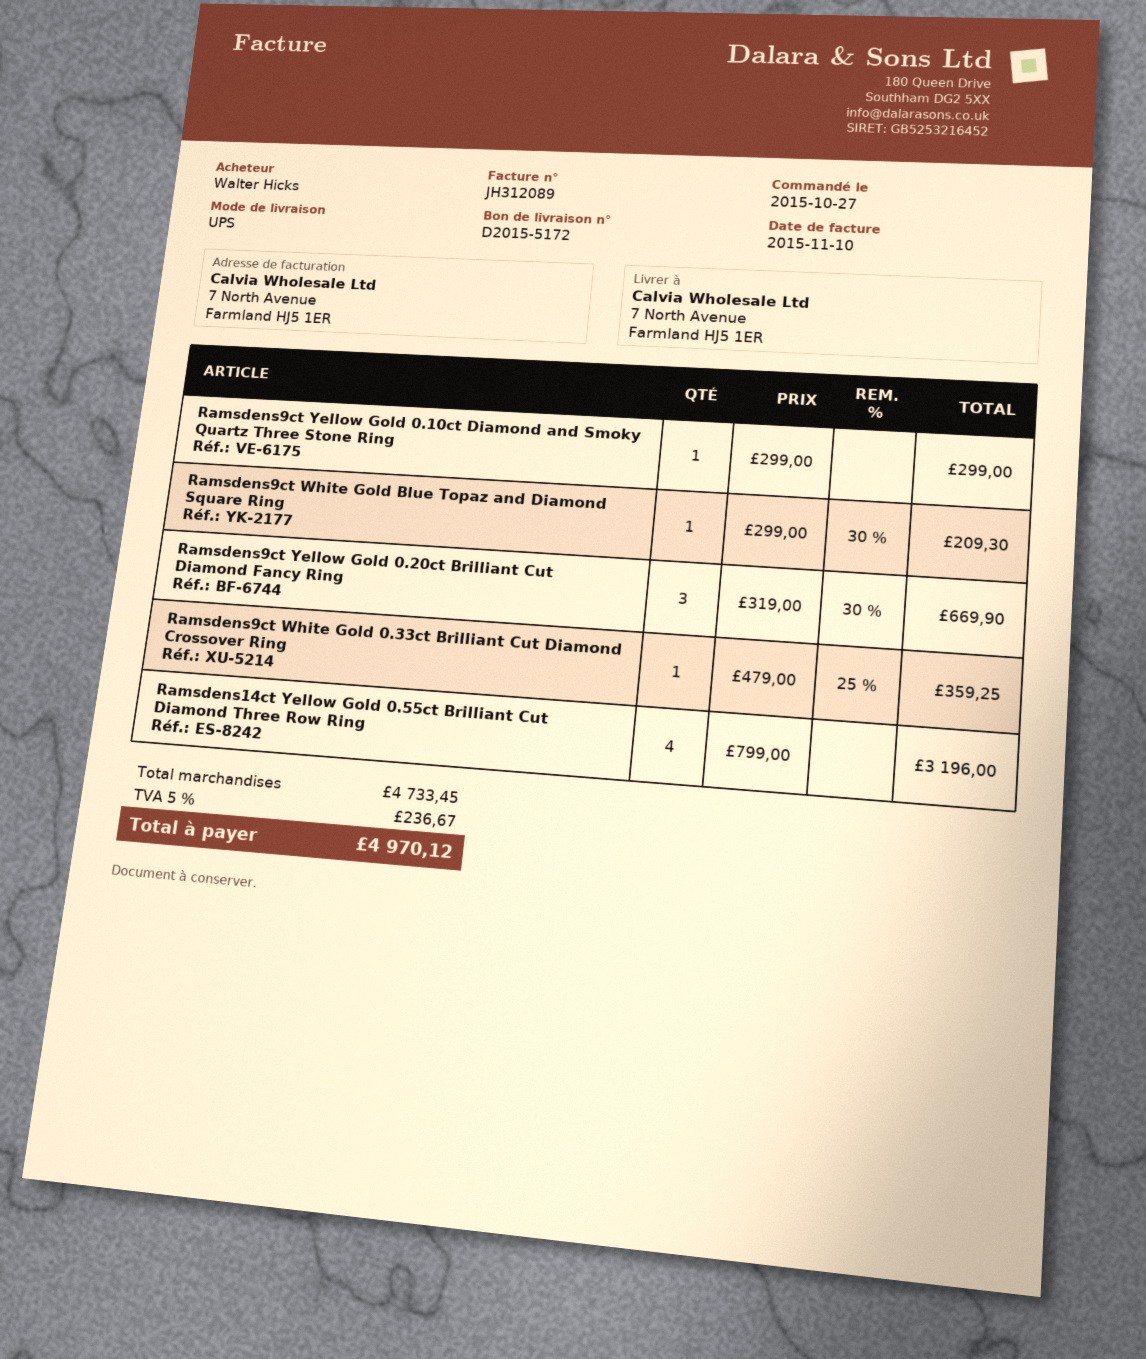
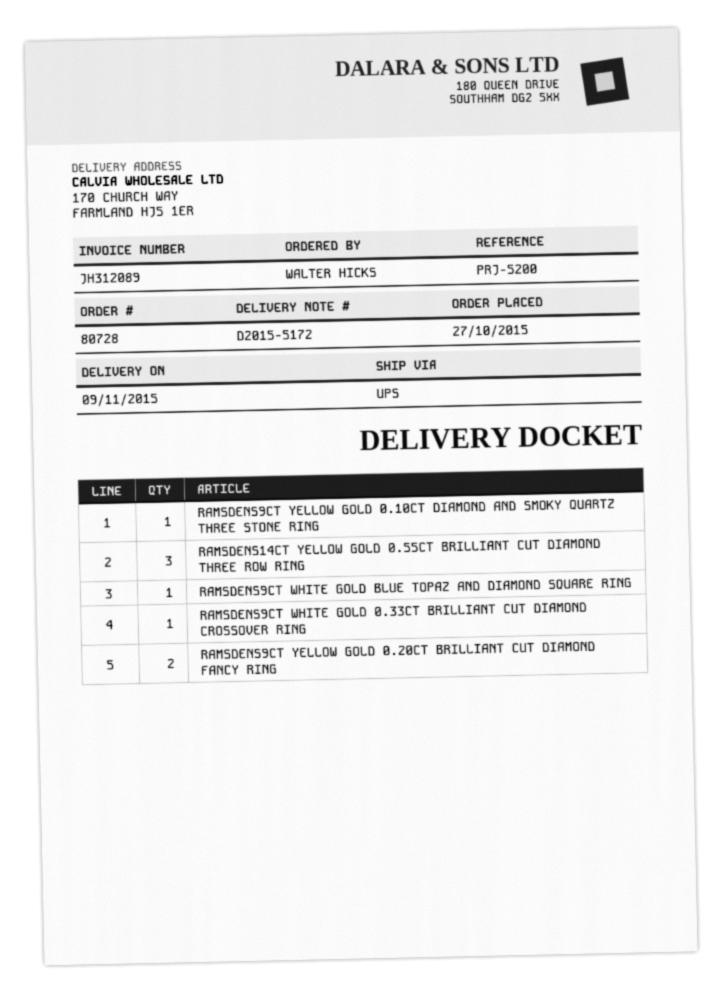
ship to: 7 North Avenue, Farmland HJ5 1ER -> 170 CHURCH WAY, FARMLAND HJ5 1ER
Ramsdens9ct Yellow Gold 0.20ct Brilliant Cut Diamond Fancy Ring: 3 -> 2
Ramsdens14ct Yellow Gold 0.55ct Brilliant Cut Diamond Three Row Ring: 4 -> 3

